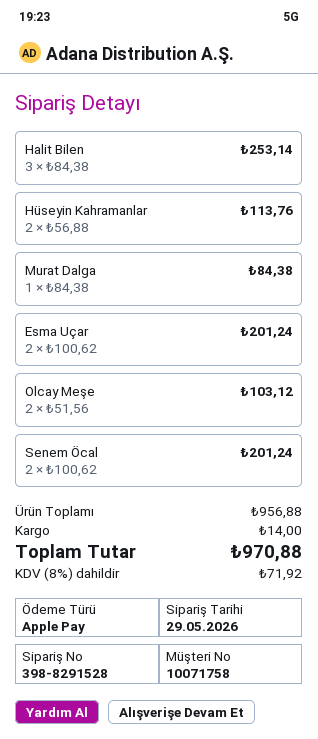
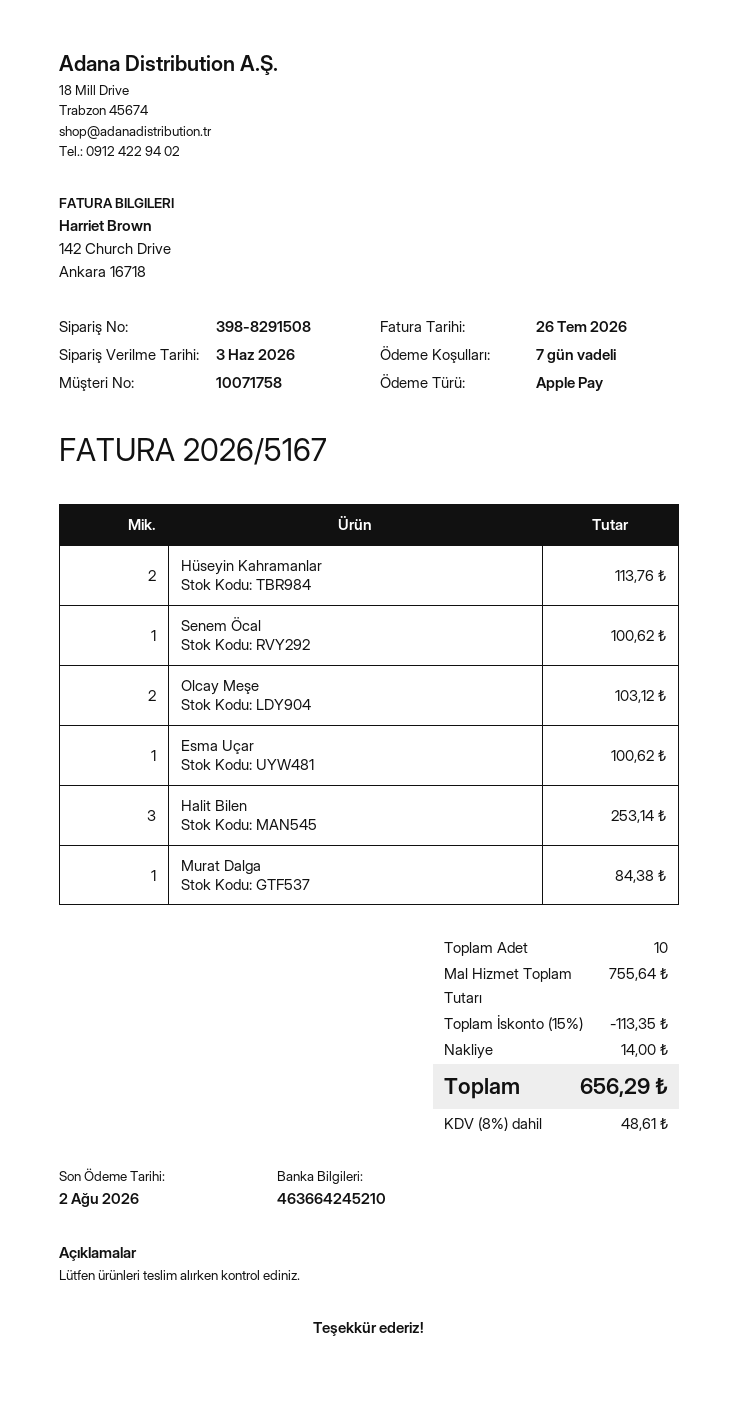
order number: 398-8291528 -> 398-8291508
order date: 2026-05-29 -> 2026-06-03
Esma Uçar: 2 for 201.24 -> 1 for 100.62
Senem Öcal: 2 for 201.24 -> 1 for 100.62
subtotal: 956.88 -> 755.64
discount: none -> 15% = 113.35
tax: 8% = 71.92 -> 8% = 48.61
total: 970.88 -> 656.29

